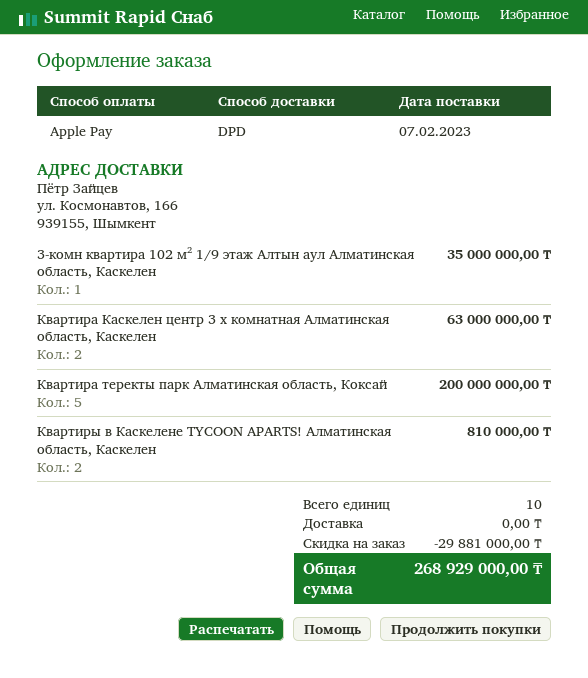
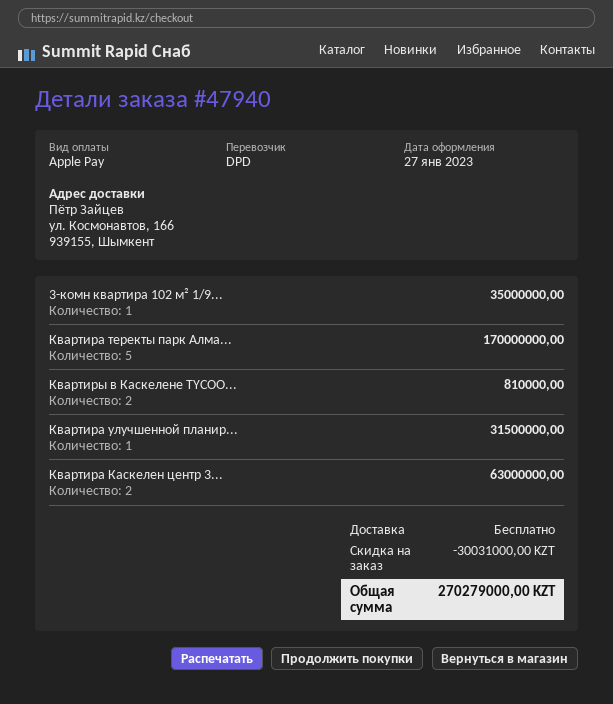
Квартира теректы парк Алматинская область, Коксай: 5 for 200000000.00 -> 5 for 170000000.00
Квартира улучшенной планир...: none -> 1 for 31500000.00
discount: 29881000.00 -> 30031000.00
total: 268929000.00 -> 270279000.00

